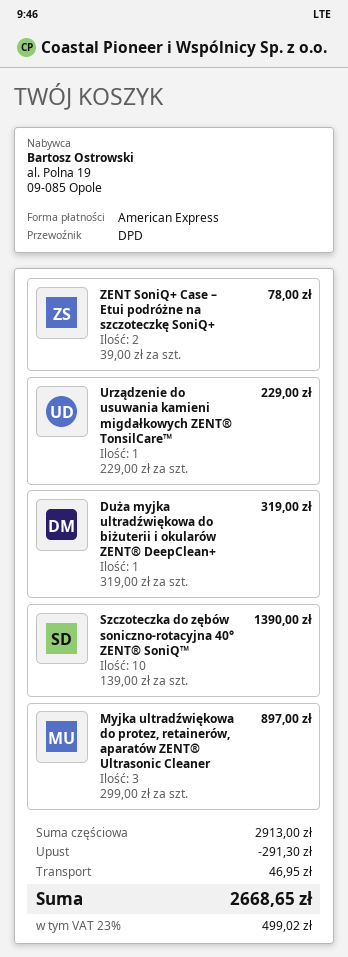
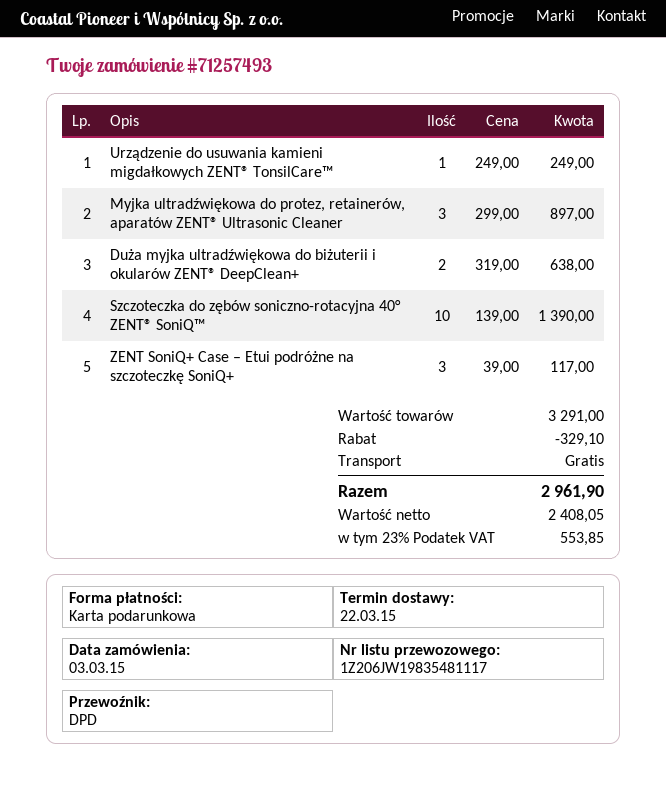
payment method: American Express -> gift card
ZENT SoniQ+ Case – Etui podróżne na szczoteczkę SoniQ+: 2 x 39.00 = 78.00 -> 3 x 39.00 = 117.00
Urządzenie do usuwania kamieni migdałkowych ZENT® TonsilCare™: 1 x 229.00 = 229.00 -> 1 x 249.00 = 249.00
Duża myjka ultradźwiękowa do biżuterii i okularów ZENT® DeepClean+: 1 x 319.00 = 319.00 -> 2 x 319.00 = 638.00
subtotal: 2913.00 -> 3291.00
discount: 291.30 -> 329.10
shipping: 46.95 -> 0.00
tax: 23% = 499.02 -> 23% = 553.85
total: 2668.65 -> 2961.90

